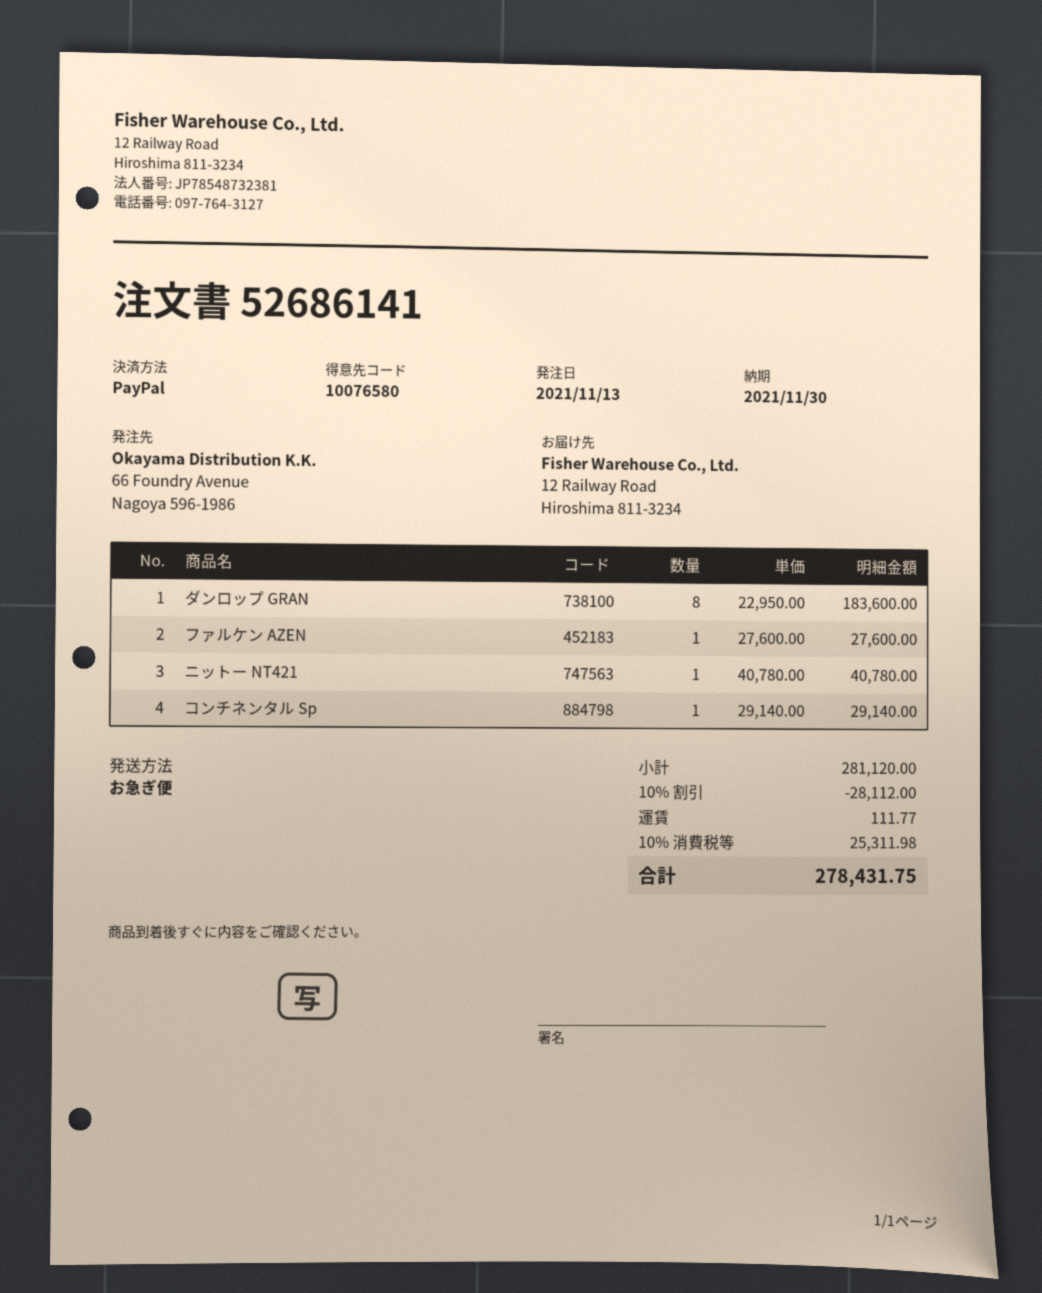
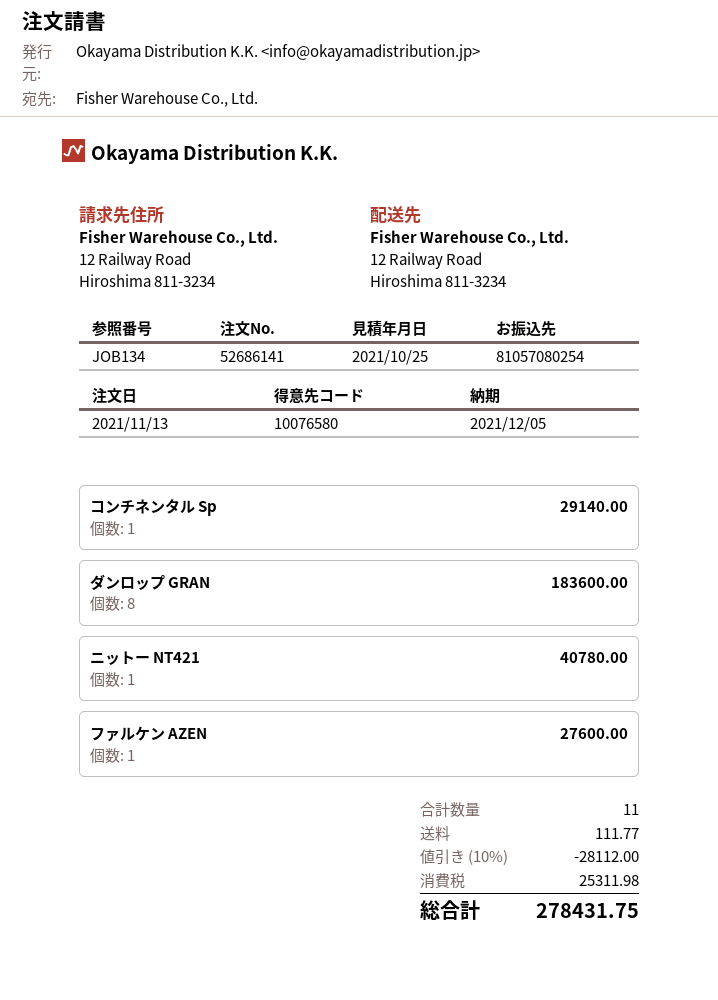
delivery date: 2021-11-30 -> 2021-12-05

